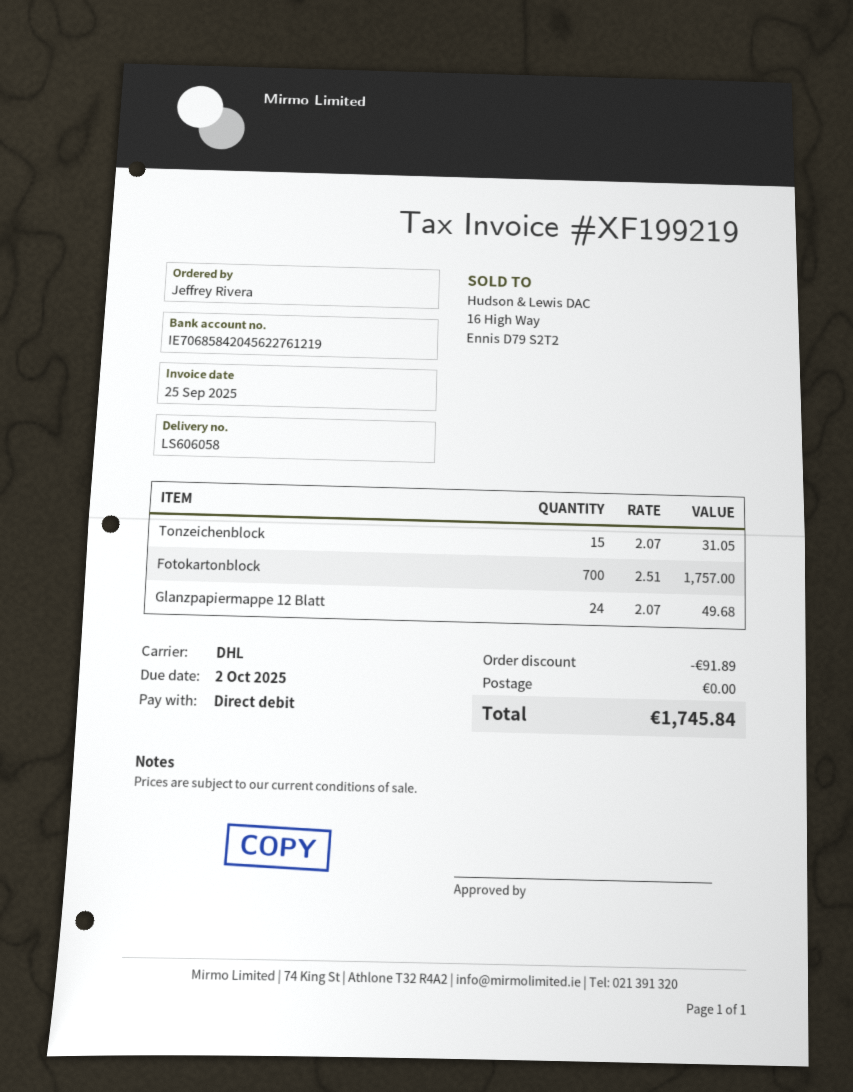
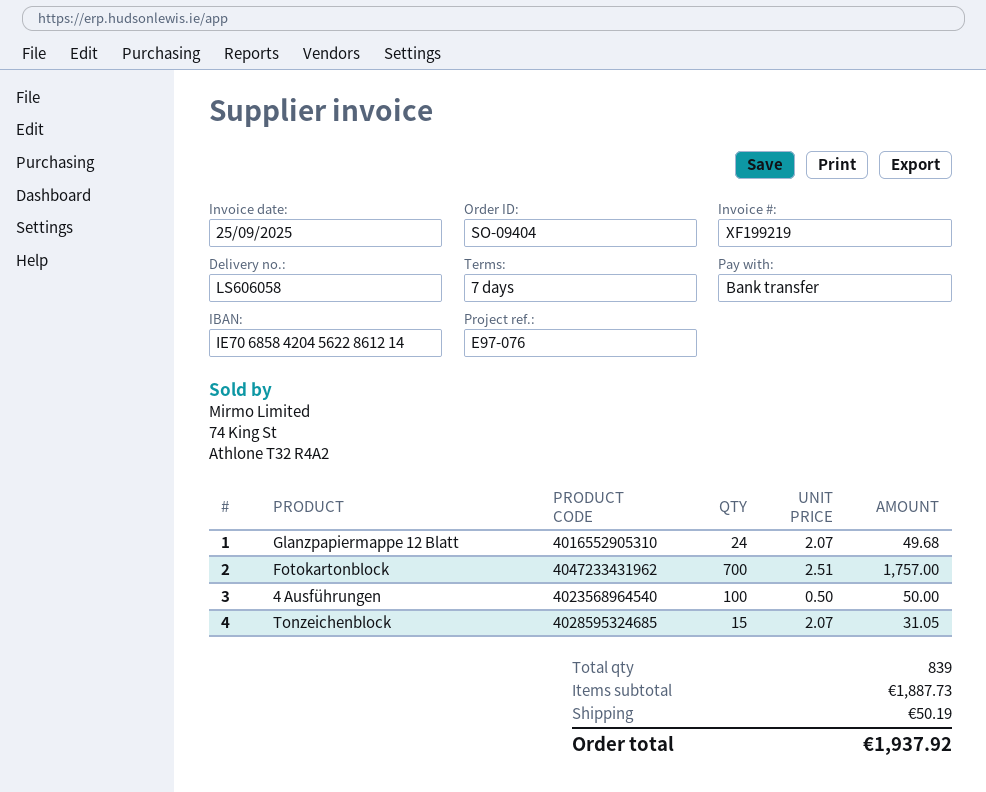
payment method: direct debit -> bank transfer
bank account: IE70685842045622761219 -> IE70685842045622861214
4 Ausführungen: none -> 100 x 0.50 = 50.00
discount: 91.89 -> none
shipping: 0.00 -> 50.19
total: 1745.84 -> 1937.92

